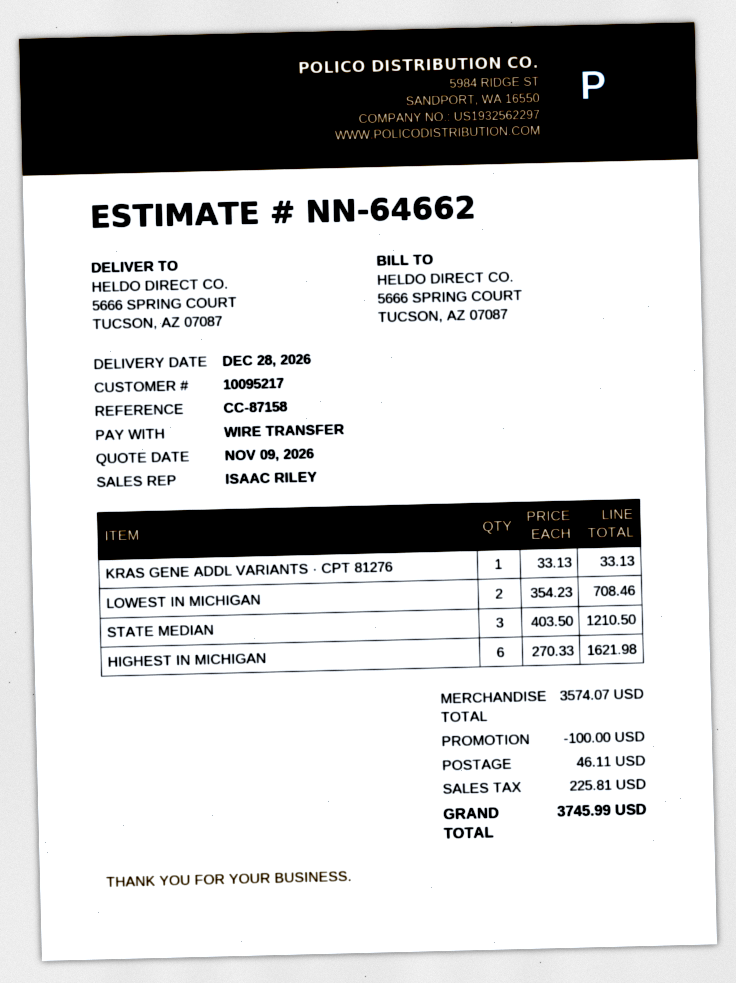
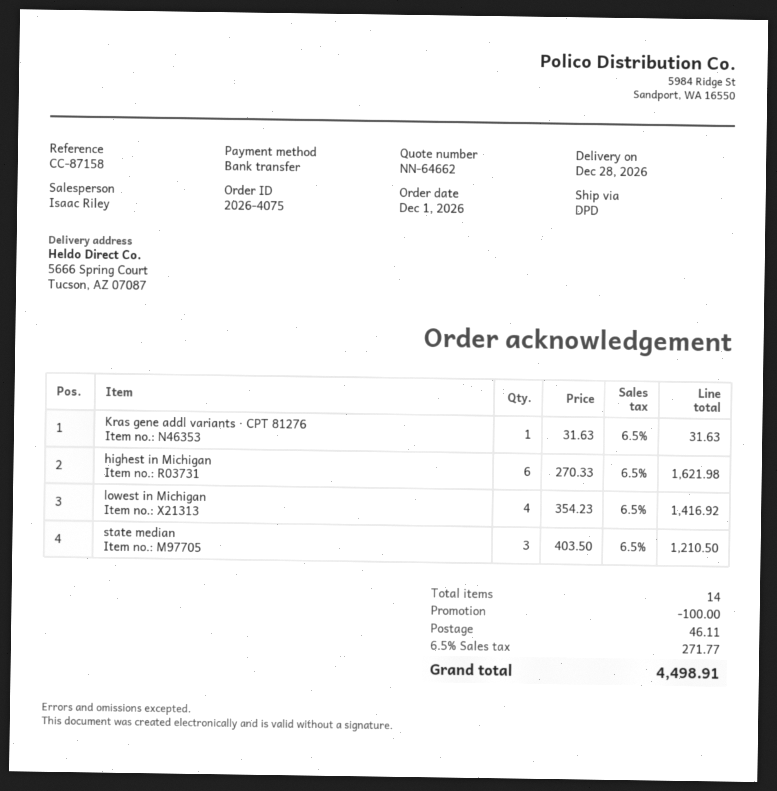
KRAS GENE ADDL VARIANTS · CPT 81276: 1 x 33.13 = 33.13 -> 1 x 31.63 = 31.63
LOWEST IN MICHIGAN: 2 x 354.23 = 708.46 -> 4 x 354.23 = 1416.92
tax: 225.81 -> 271.77
total: 3745.99 -> 4498.91

